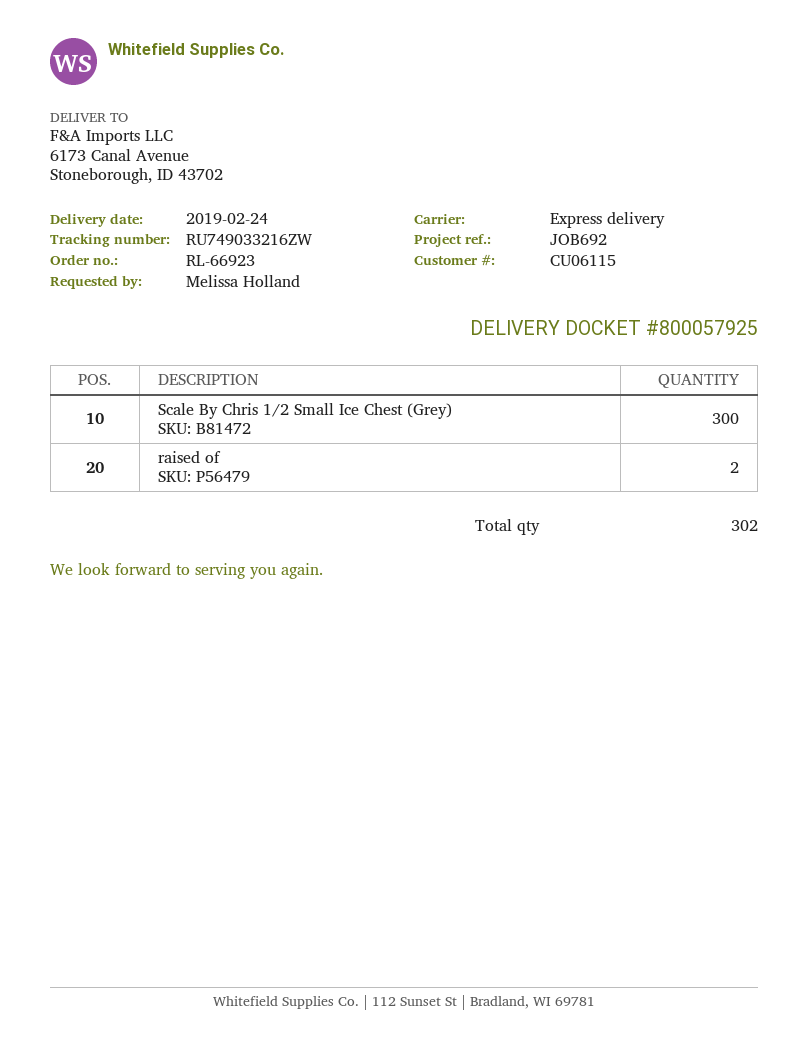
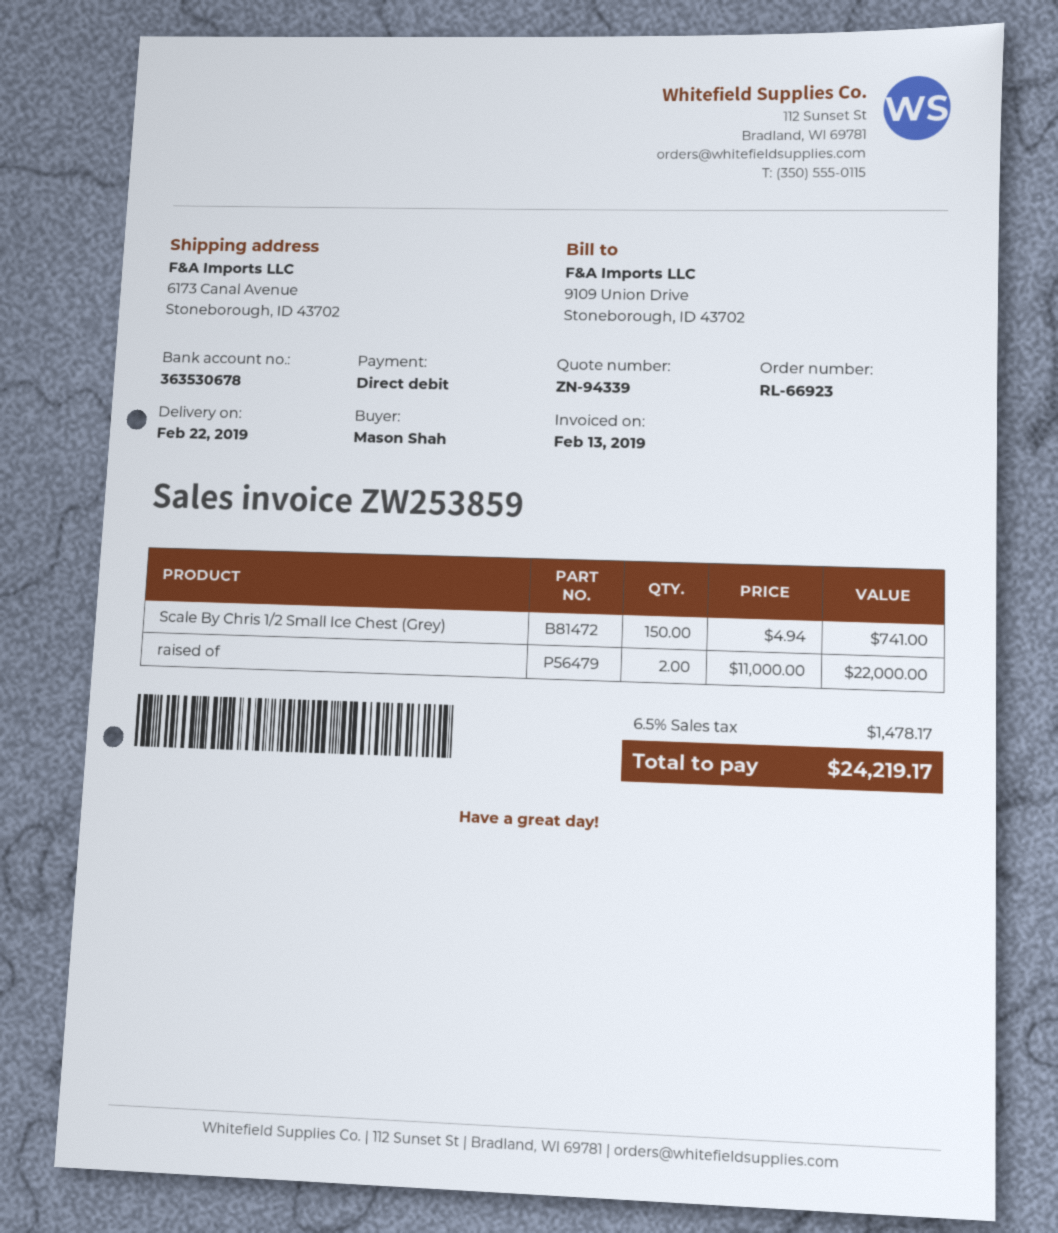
delivery date: 2019-02-24 -> 2019-02-22
ordered by: Melissa Holland -> Mason Shah
Scale By Chris 1/2 Small Ice Chest (Grey): 300 -> 150

